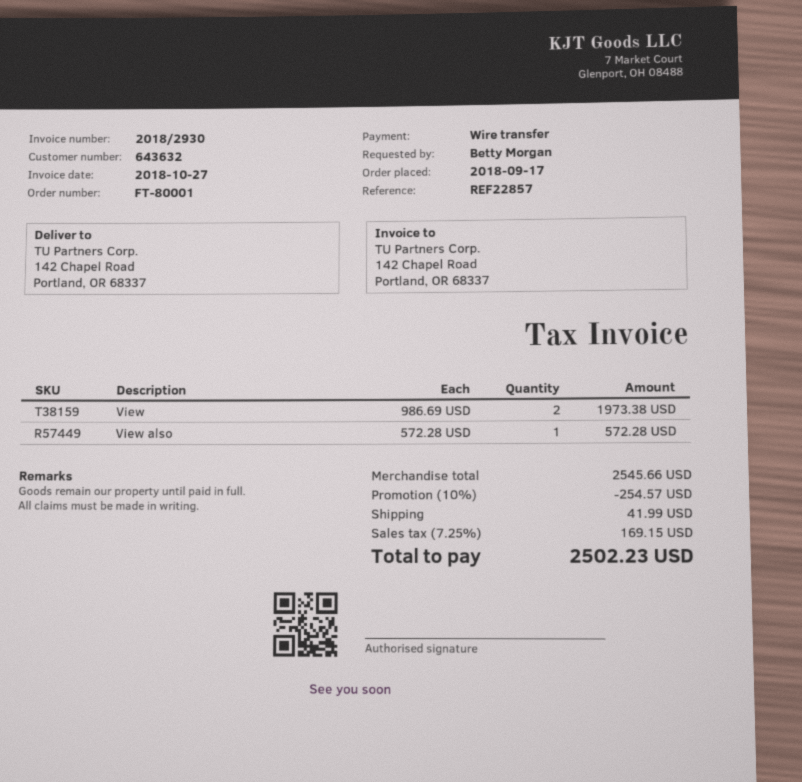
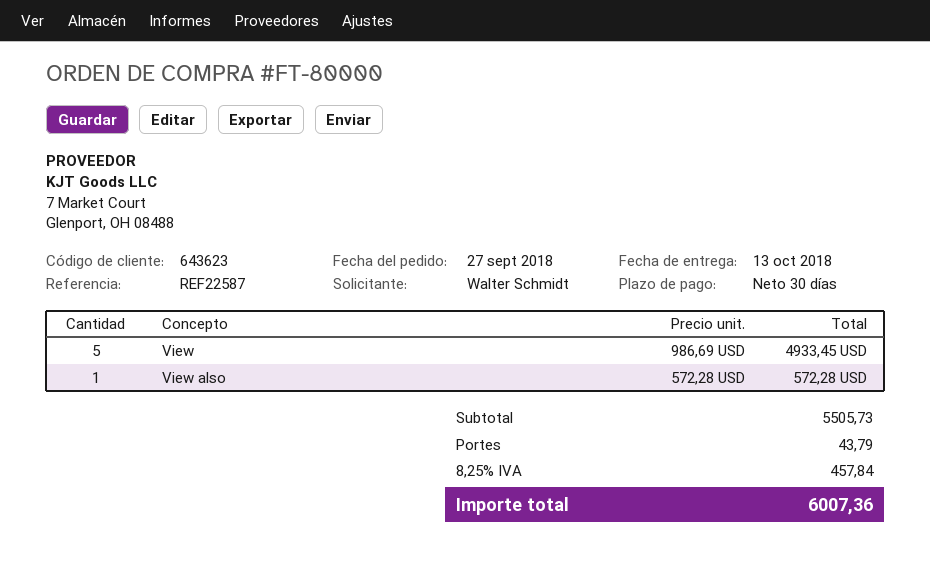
order number: FT-80001 -> FT-80000
order date: 2018-09-17 -> 2018-09-27
customer number: 643632 -> 643623
reference: REF22857 -> REF22587
ordered by: Betty Morgan -> Walter Schmidt
View: 2 x 986.69 = 1973.38 -> 5 x 986.69 = 4933.45
subtotal: 2545.66 -> 5505.73
discount: 10% = 254.57 -> none
shipping: 41.99 -> 43.79
tax: 7.25% = 169.15 -> 8.25% = 457.84
total: 2502.23 -> 6007.36

